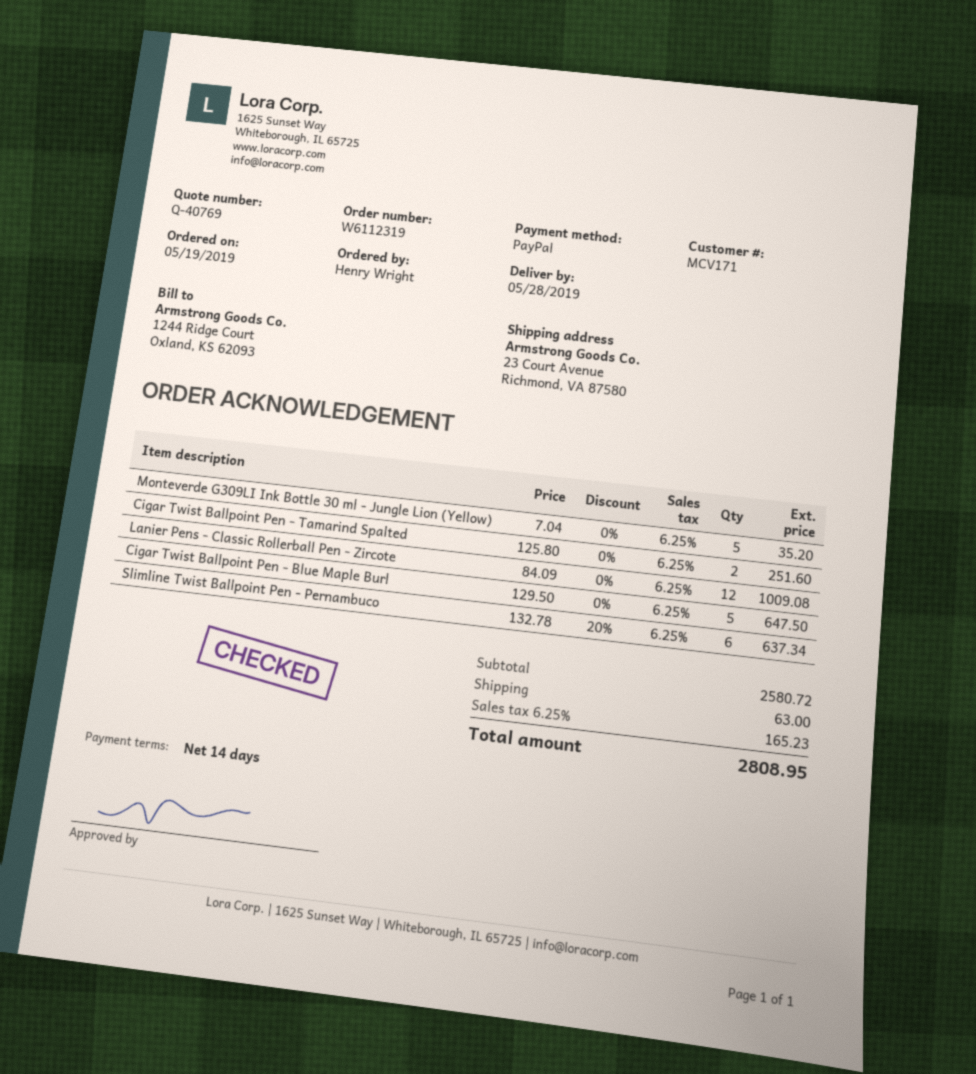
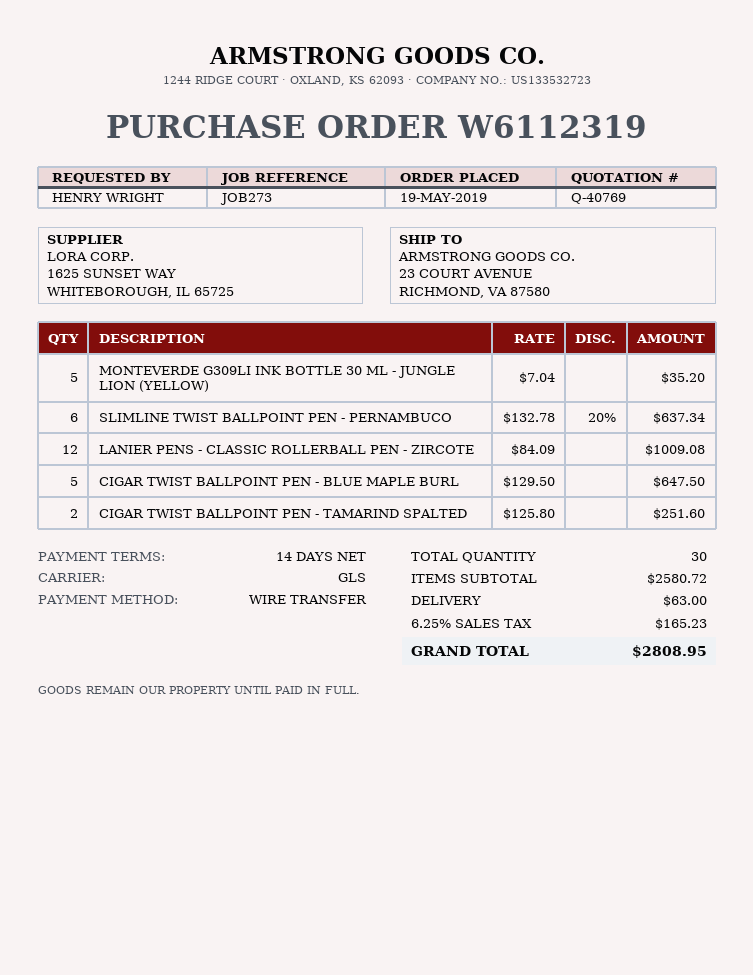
payment method: PayPal -> bank transfer

